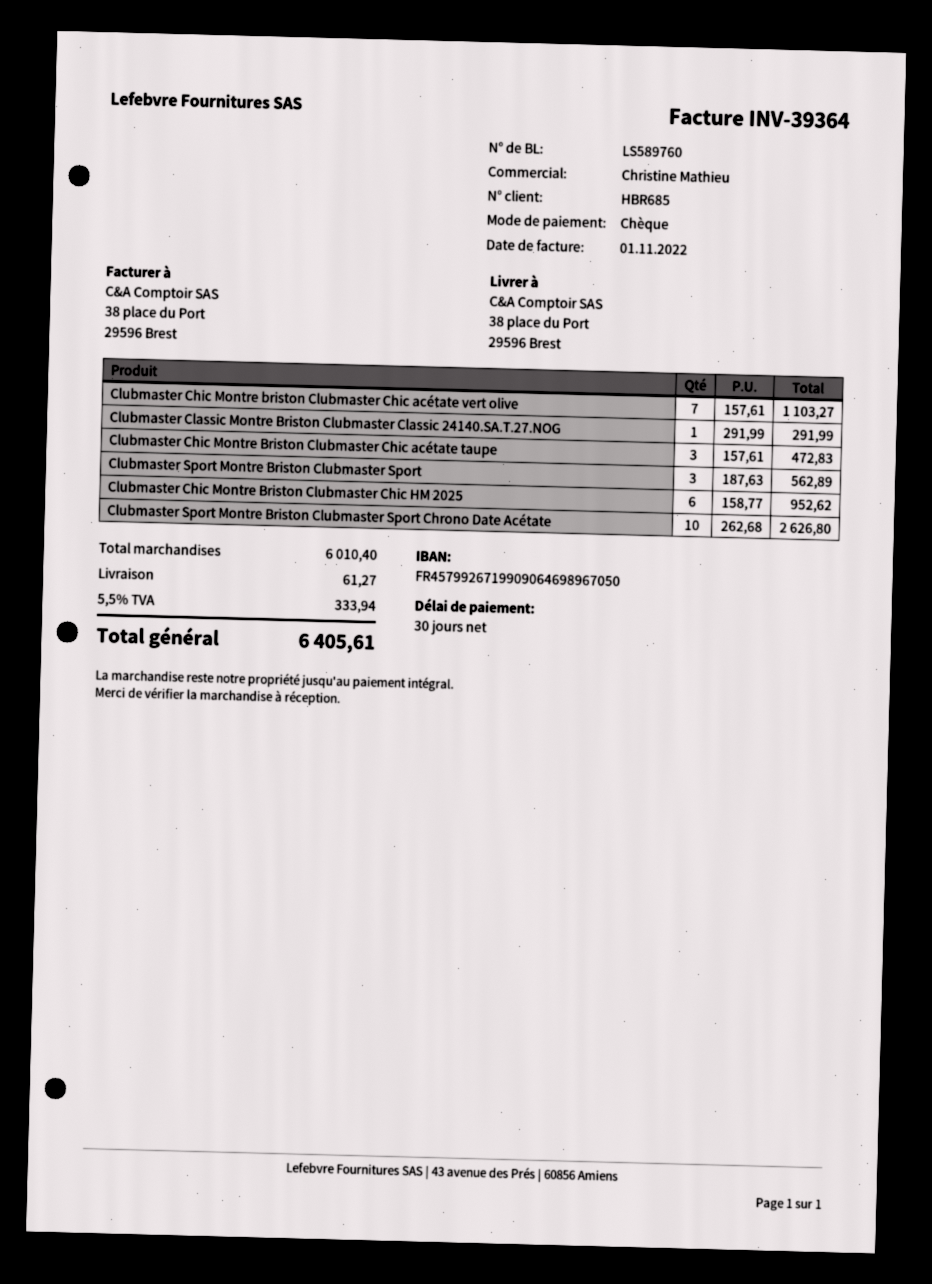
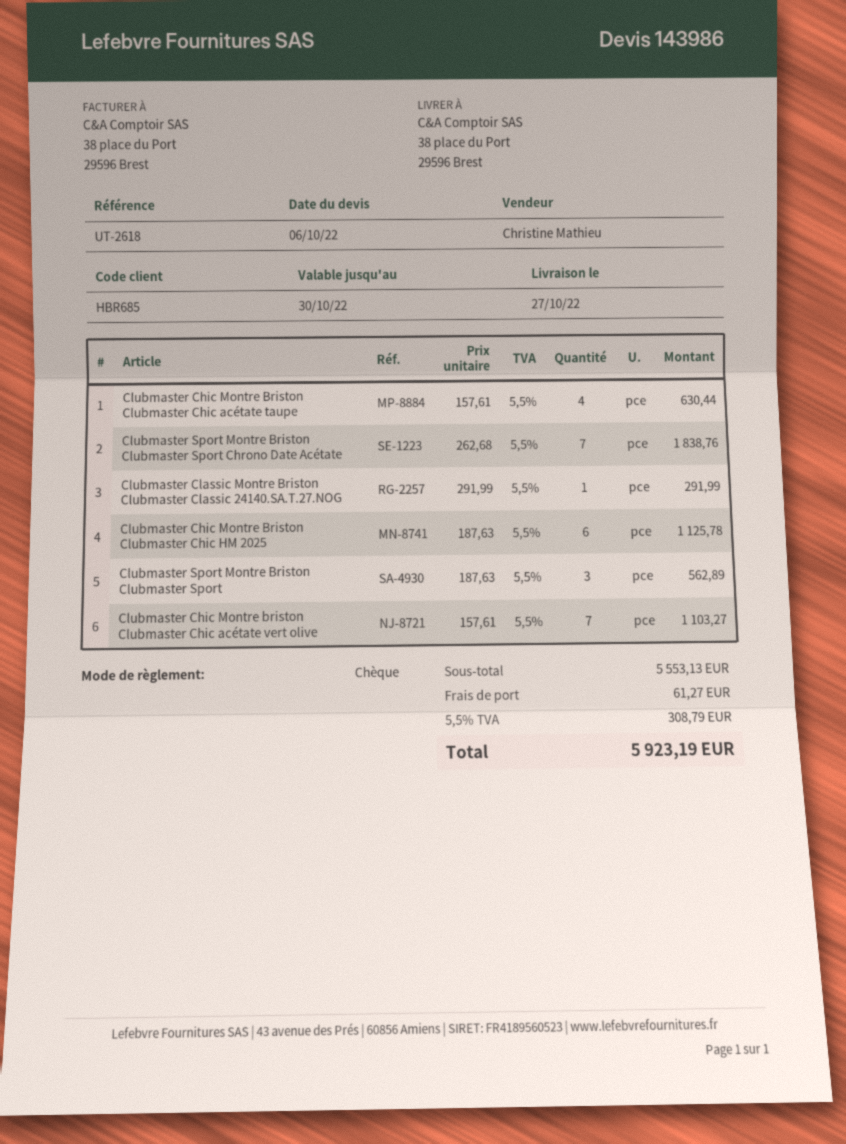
Clubmaster Chic Montre Briston Clubmaster Chic acétate taupe: 3 x 157.61 = 472.83 -> 4 x 157.61 = 630.44
Clubmaster Chic Montre Briston Clubmaster Chic HM 2025: 6 x 158.77 = 952.62 -> 6 x 187.63 = 1125.78
Clubmaster Sport Montre Briston Clubmaster Sport Chrono Date Acétate: 10 x 262.68 = 2626.80 -> 7 x 262.68 = 1838.76
subtotal: 6010.40 -> 5553.13
tax: 5.5% = 333.94 -> 5.5% = 308.79
total: 6405.61 -> 5923.19

